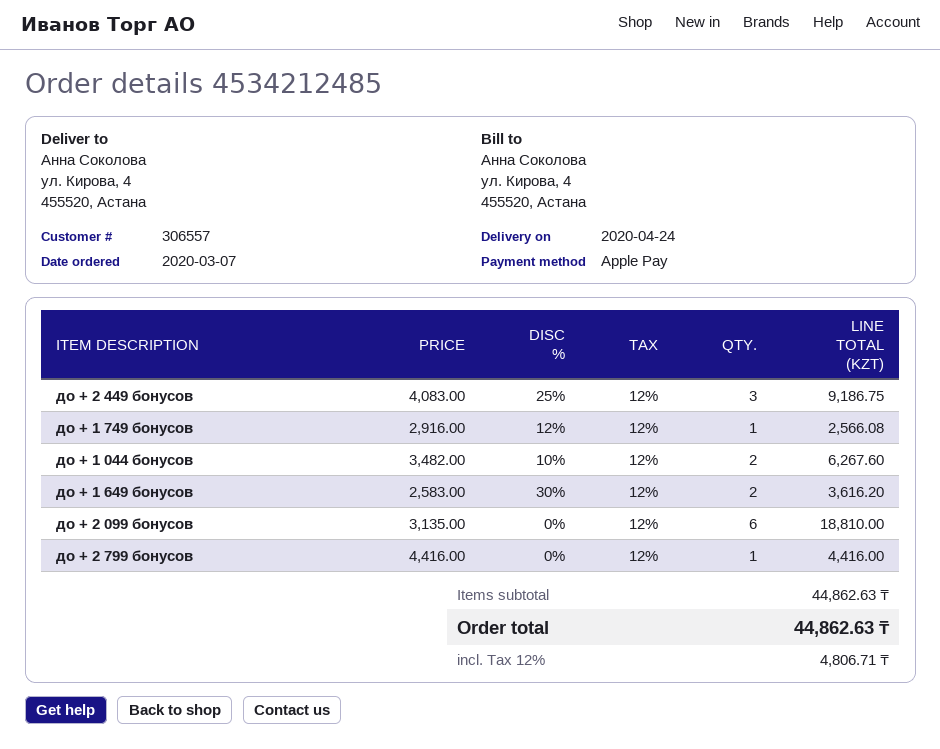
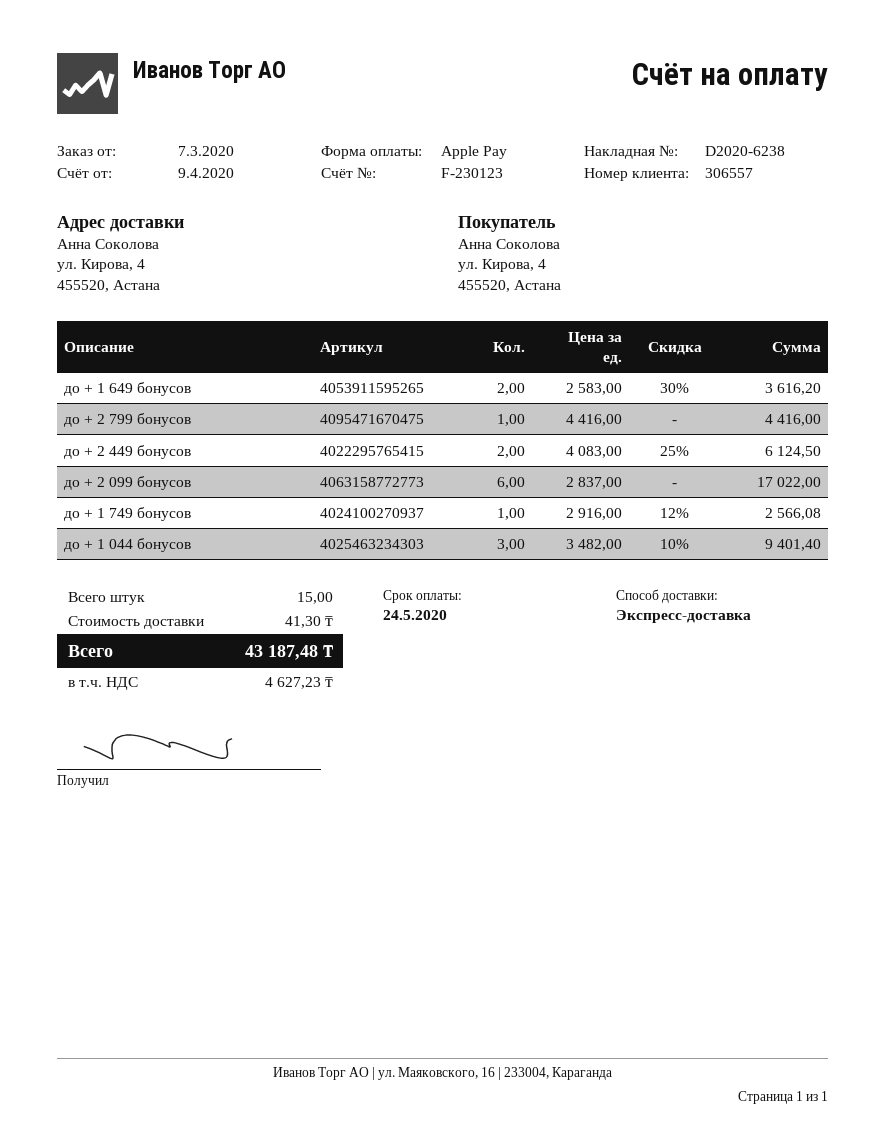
до + 2 449 бонусов: 3 x 4083.00 - 25% = 9186.75 -> 2 x 4083.00 - 25% = 6124.50
до + 1 044 бонусов: 2 x 3482.00 - 10% = 6267.60 -> 3 x 3482.00 - 10% = 9401.40
до + 2 099 бонусов: 6 x 3135.00 = 18810.00 -> 6 x 2837.00 = 17022.00
shipping: none -> 41.30
tax: 4806.71 -> 4627.23
total: 44862.63 -> 43187.48

